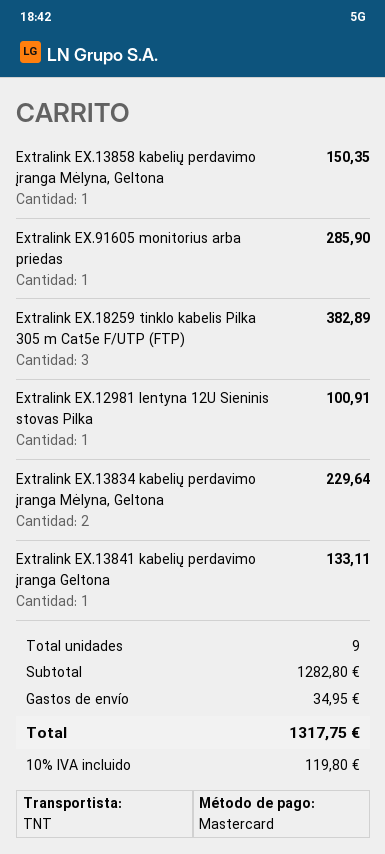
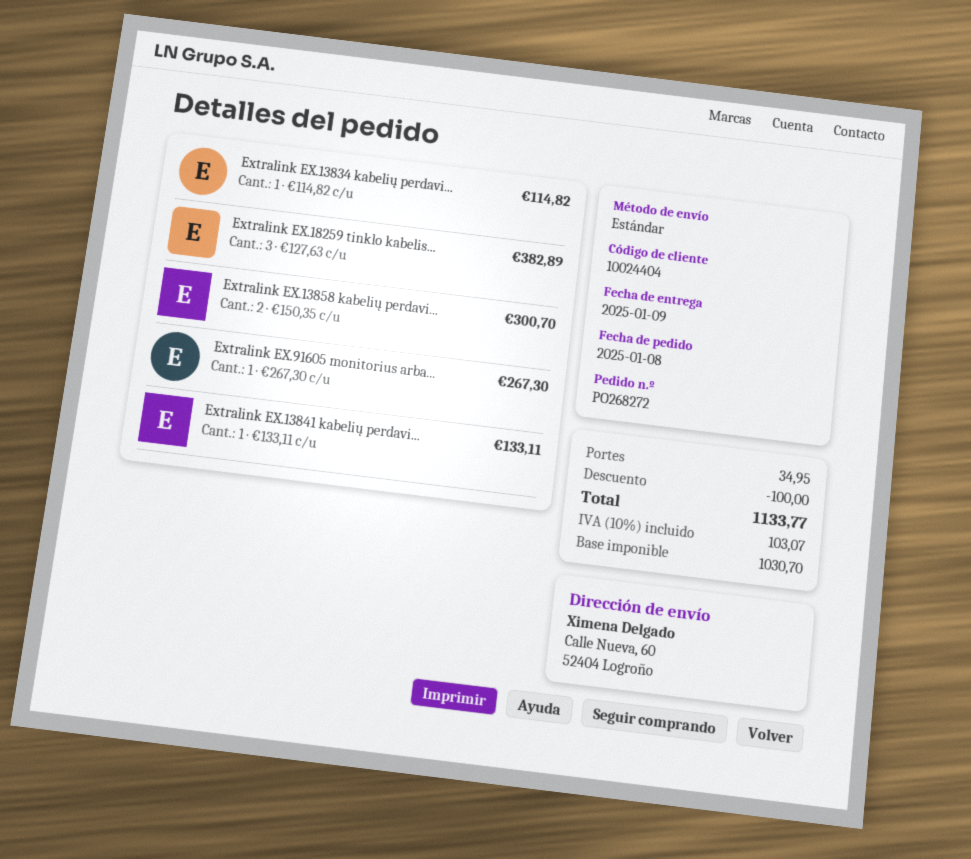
shipping method: TNT -> standard
Extralink EX.13858 kabelių perdavimo įranga Mėlyna, Geltona: 1 for 150.35 -> 2 for 300.70
Extralink EX.91605 monitorius arba priedas: 1 for 285.90 -> 1 for 267.30
Extralink EX.12981 lentyna 12U Sieninis stovas Pilka: 1 for 100.91 -> none
Extralink EX.13834 kabelių perdavimo įranga Mėlyna, Geltona: 2 for 229.64 -> 1 for 114.82
discount: none -> 100.00
tax: 10% = 119.80 -> 10% = 103.07
total: 1317.75 -> 1133.77

